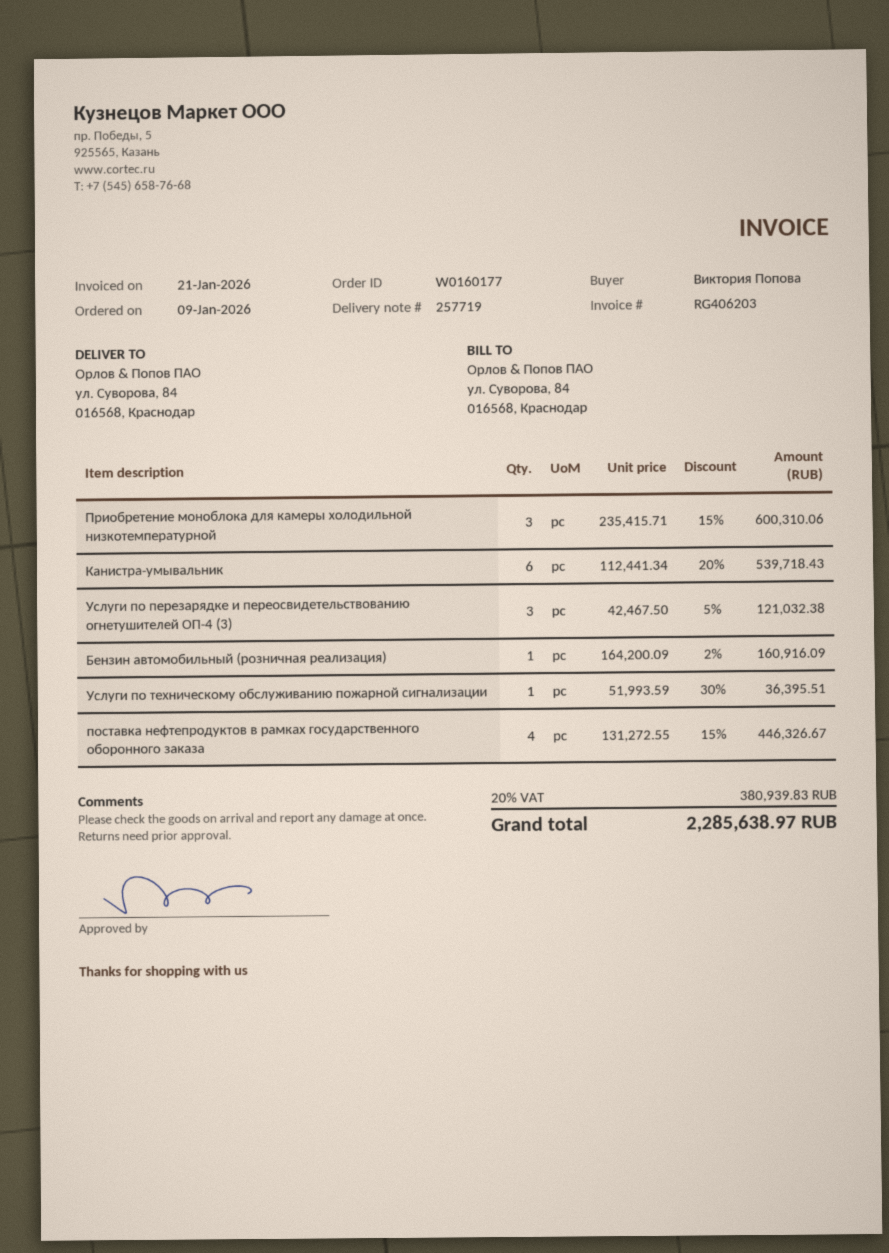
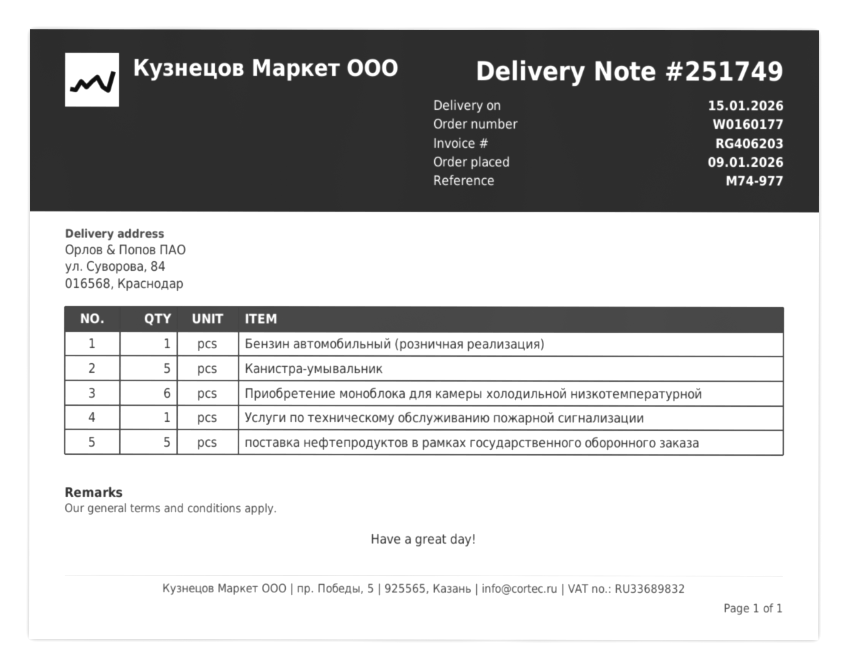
delivery note number: 257719 -> 251749
Приобретение моноблока для камеры холодильной низкотемпературной: 3 -> 6
Канистра-умывальник: 6 -> 5
Услуги по перезарядке и переосвидетельствованию огнетушителей ОП-4 (3): 3 -> none
поставка нефтепродуктов в рамках государственного оборонного заказа: 4 -> 5

